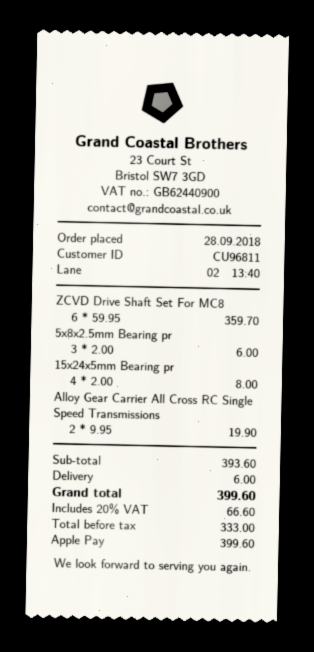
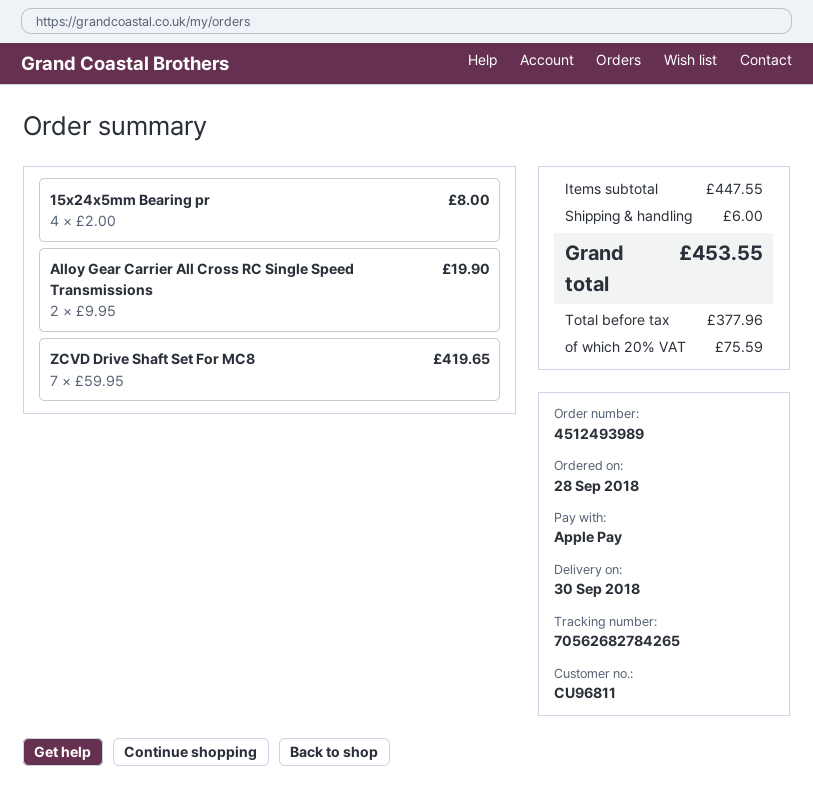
ZCVD Drive Shaft Set For MC8: 6 x 59.95 = 359.70 -> 7 x 59.95 = 419.65
5x8x2.5mm Bearing pr: 3 x 2.00 = 6.00 -> none
subtotal: 393.60 -> 447.55
net: 333.00 -> 377.96
tax: 20% = 66.60 -> 20% = 75.59
total: 399.60 -> 453.55

